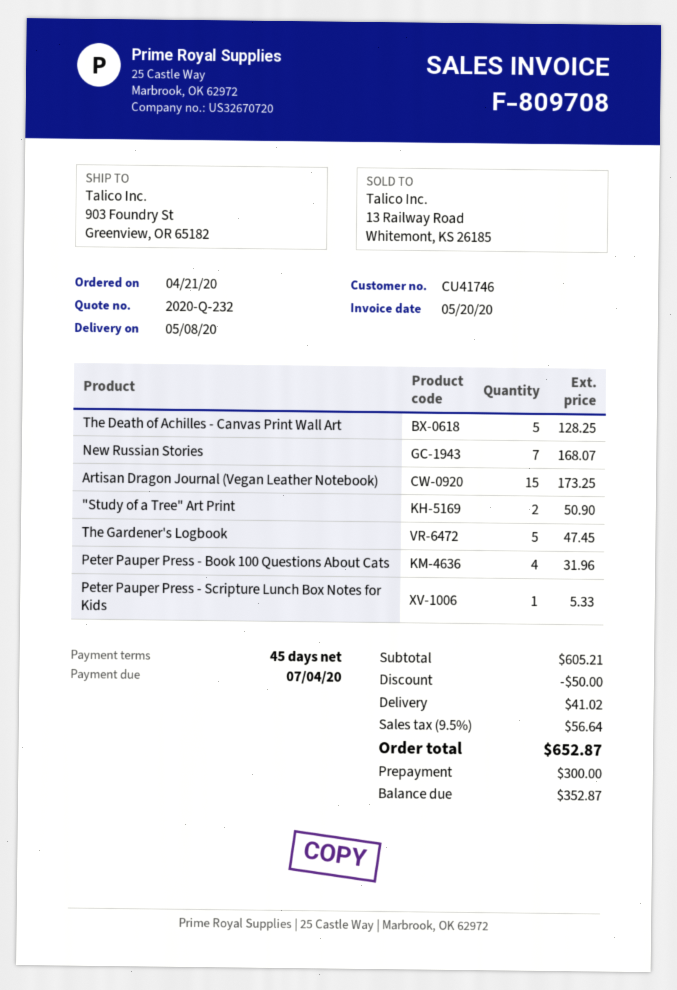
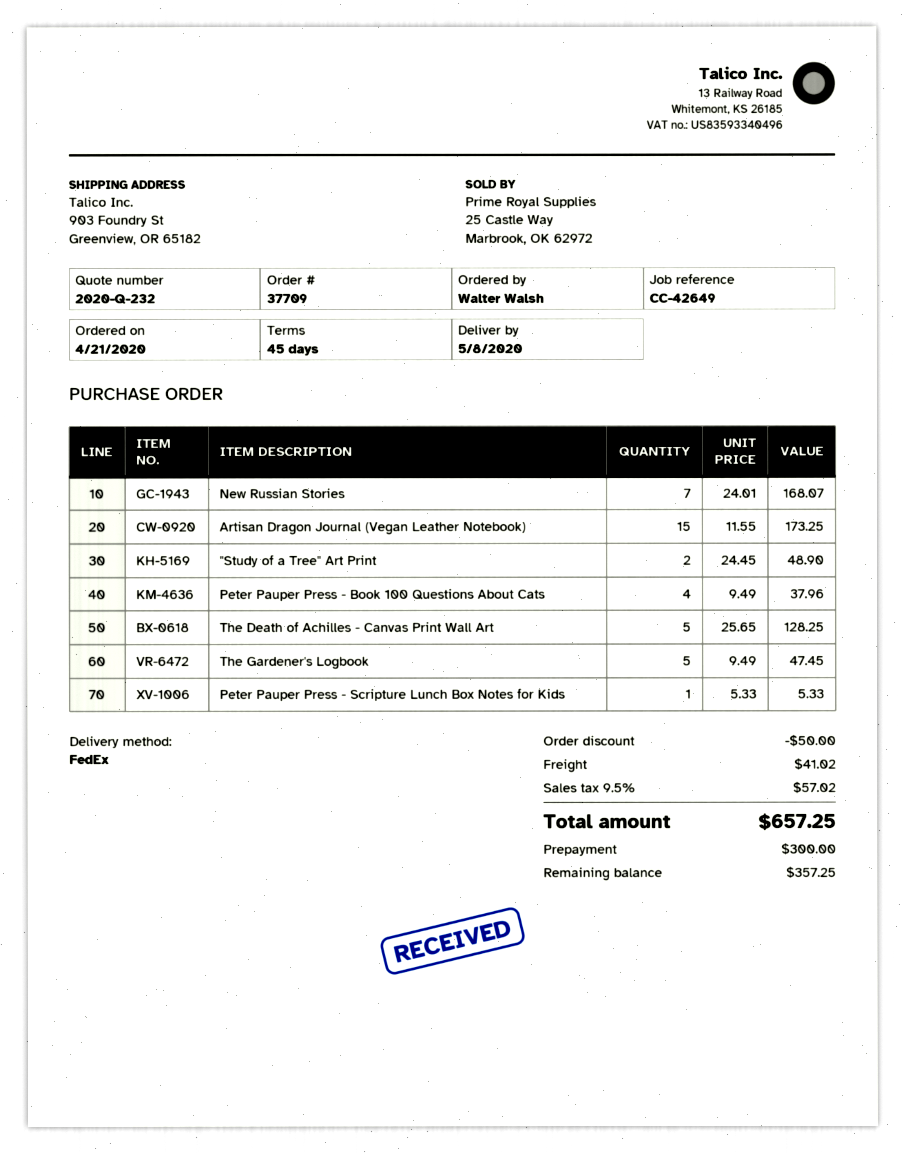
"Study of a Tree" Art Print: 2 for 50.90 -> 2 for 48.90
Peter Pauper Press - Book 100 Questions About Cats: 4 for 31.96 -> 4 for 37.96
tax: 9.5% = 56.64 -> 9.5% = 57.02
total: 652.87 -> 657.25
balance: 352.87 -> 357.25

